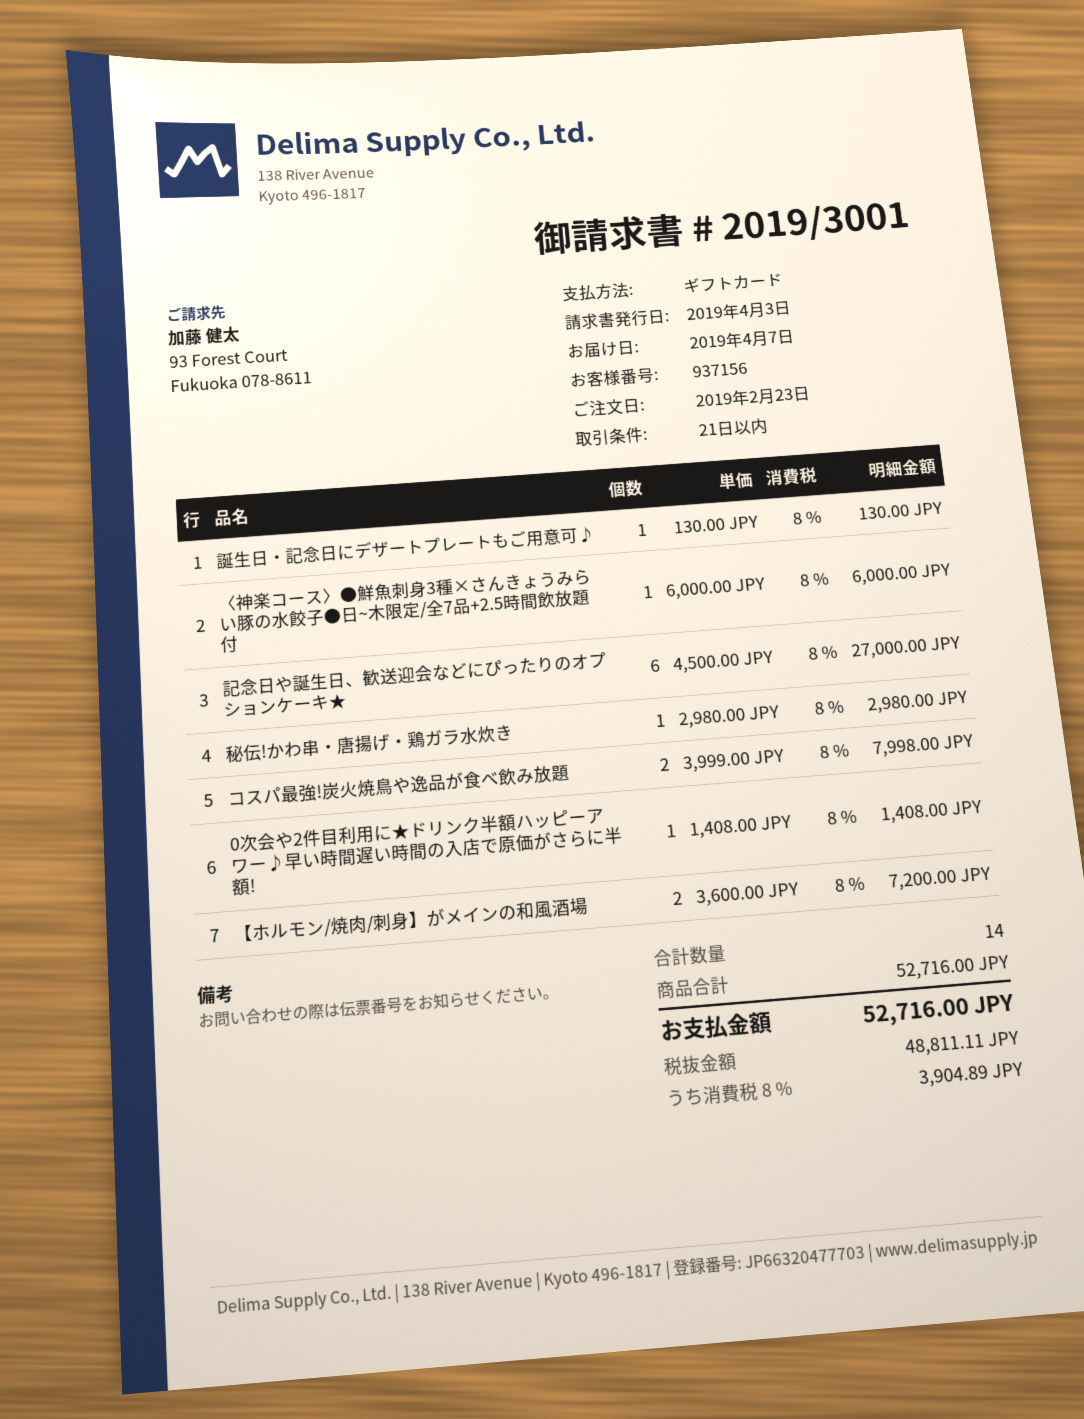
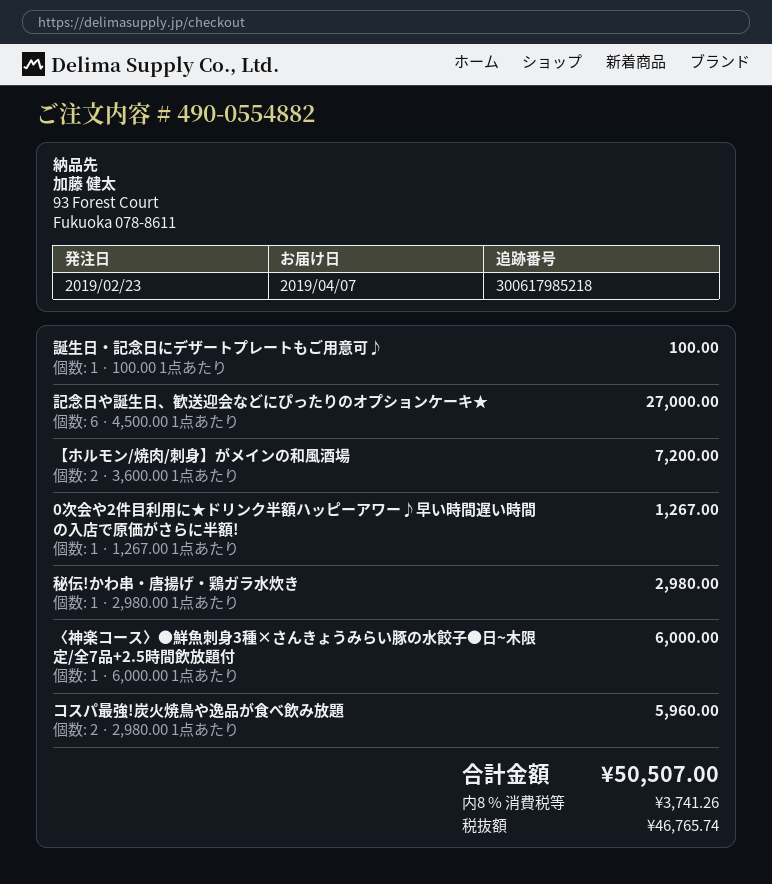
誕生日・記念日にデザートプレートもご用意可♪: 1 x 130.00 = 130.00 -> 1 x 100.00 = 100.00
コスパ最強!炭火焼鳥や逸品が食べ飲み放題: 2 x 3999.00 = 7998.00 -> 2 x 2980.00 = 5960.00
0次会や2件目利用に★ドリンク半額ハッピーアワー♪早い時間遅い時間の入店で原価がさらに半額!: 1 x 1408.00 = 1408.00 -> 1 x 1267.00 = 1267.00
net: 48811.11 -> 46765.74
tax: 8% = 3904.89 -> 8% = 3741.26
total: 52716.00 -> 50507.00

